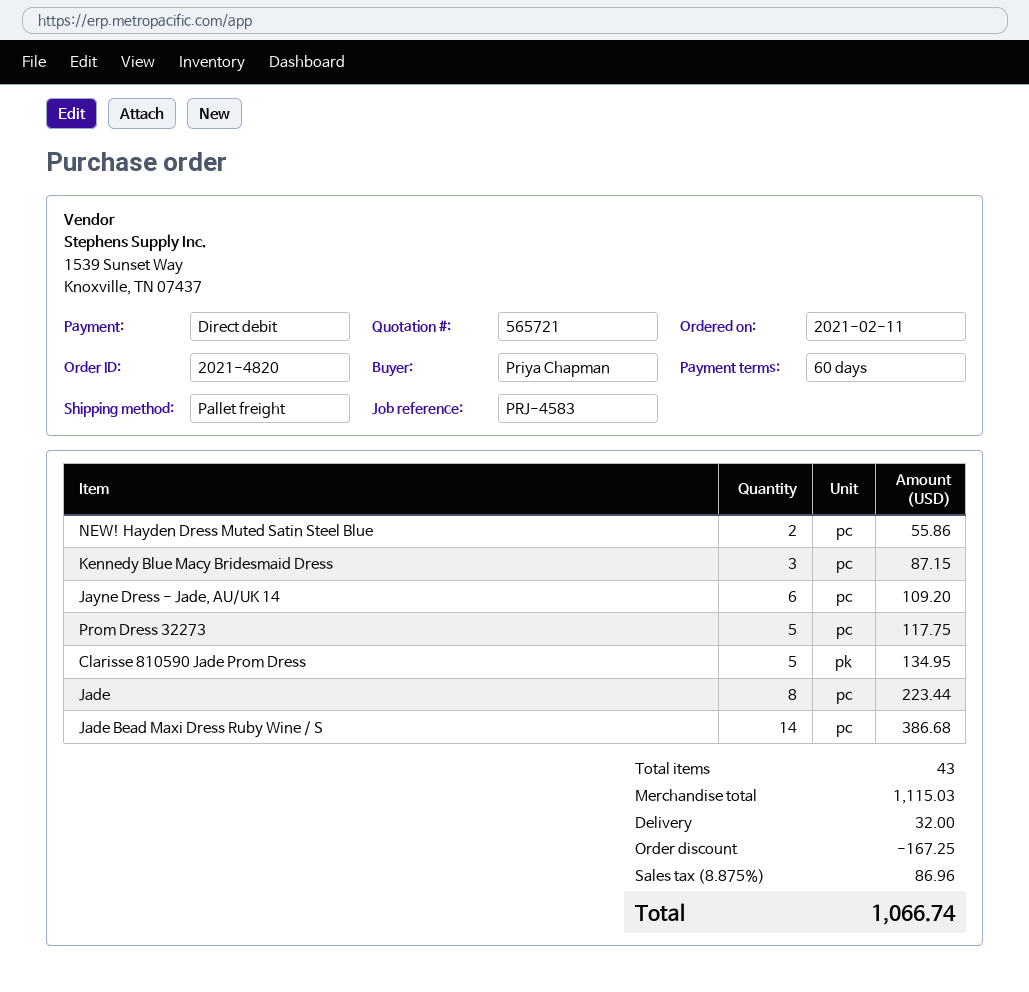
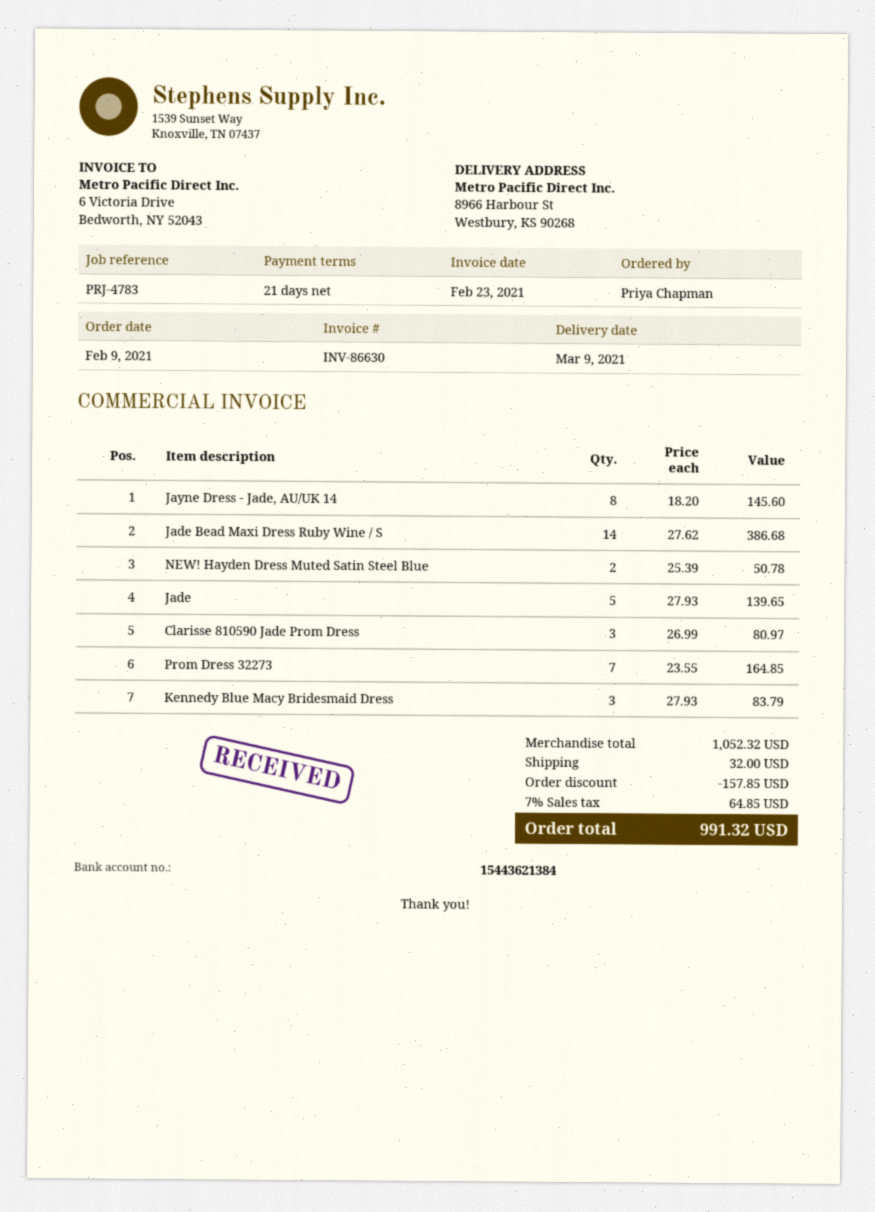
order date: 2021-02-11 -> 2021-02-09
payment terms: 60 days -> 21 days
reference: PRJ-4583 -> PRJ-4783
NEW! Hayden Dress Muted Satin Steel Blue: 2 for 55.86 -> 2 for 50.78
Kennedy Blue Macy Bridesmaid Dress: 3 for 87.15 -> 3 for 83.79
Jayne Dress - Jade, AU/UK 14: 6 for 109.20 -> 8 for 145.60
Prom Dress 32273: 5 for 117.75 -> 7 for 164.85
Clarisse 810590 Jade Prom Dress: 5 for 134.95 -> 3 for 80.97
Jade: 8 for 223.44 -> 5 for 139.65
subtotal: 1115.03 -> 1052.32
discount: 167.25 -> 157.85
tax: 8.875% = 86.96 -> 7% = 64.85
total: 1066.74 -> 991.32

